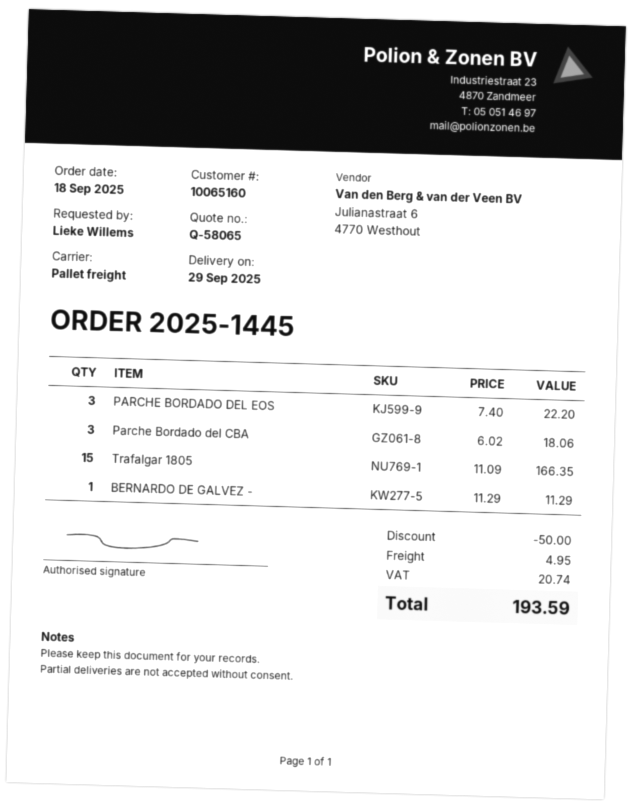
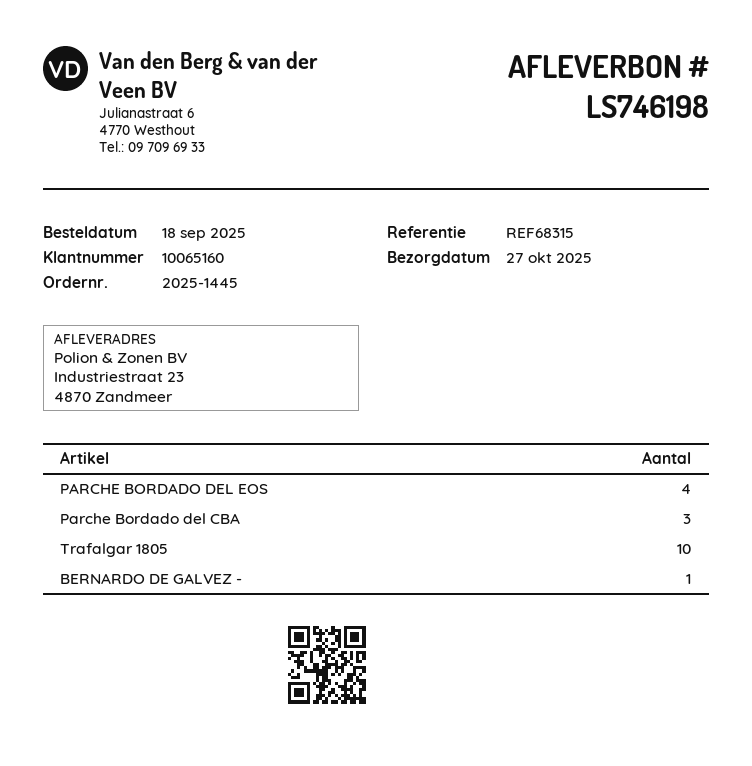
delivery date: 2025-09-29 -> 2025-10-27
PARCHE BORDADO DEL EOS: 3 -> 4
Trafalgar 1805: 15 -> 10

